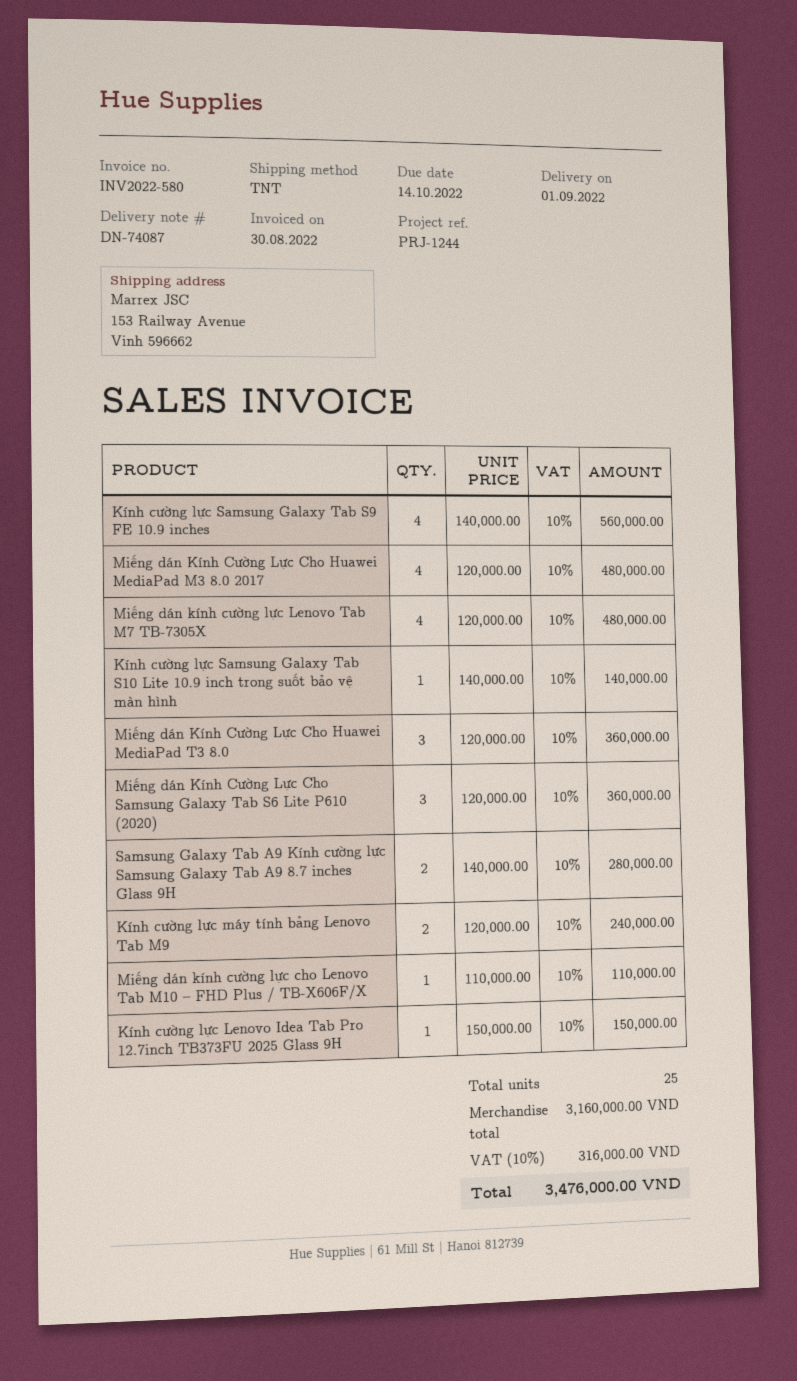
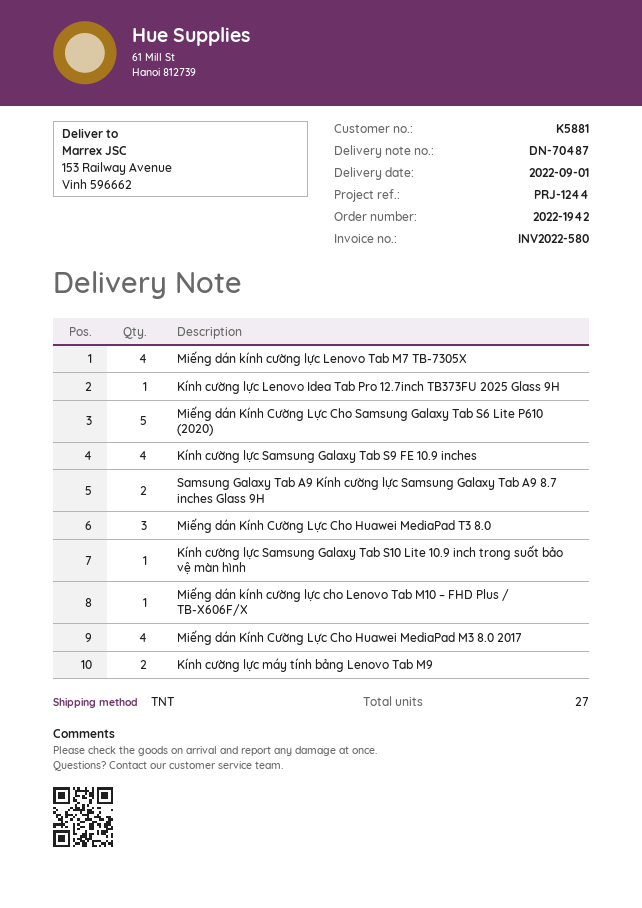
delivery note number: DN-74087 -> DN-70487
Miếng dán Kính Cường Lực Cho Samsung Galaxy Tab S6 Lite P610 (2020): 3 -> 5
total quantity: 25 -> 27

